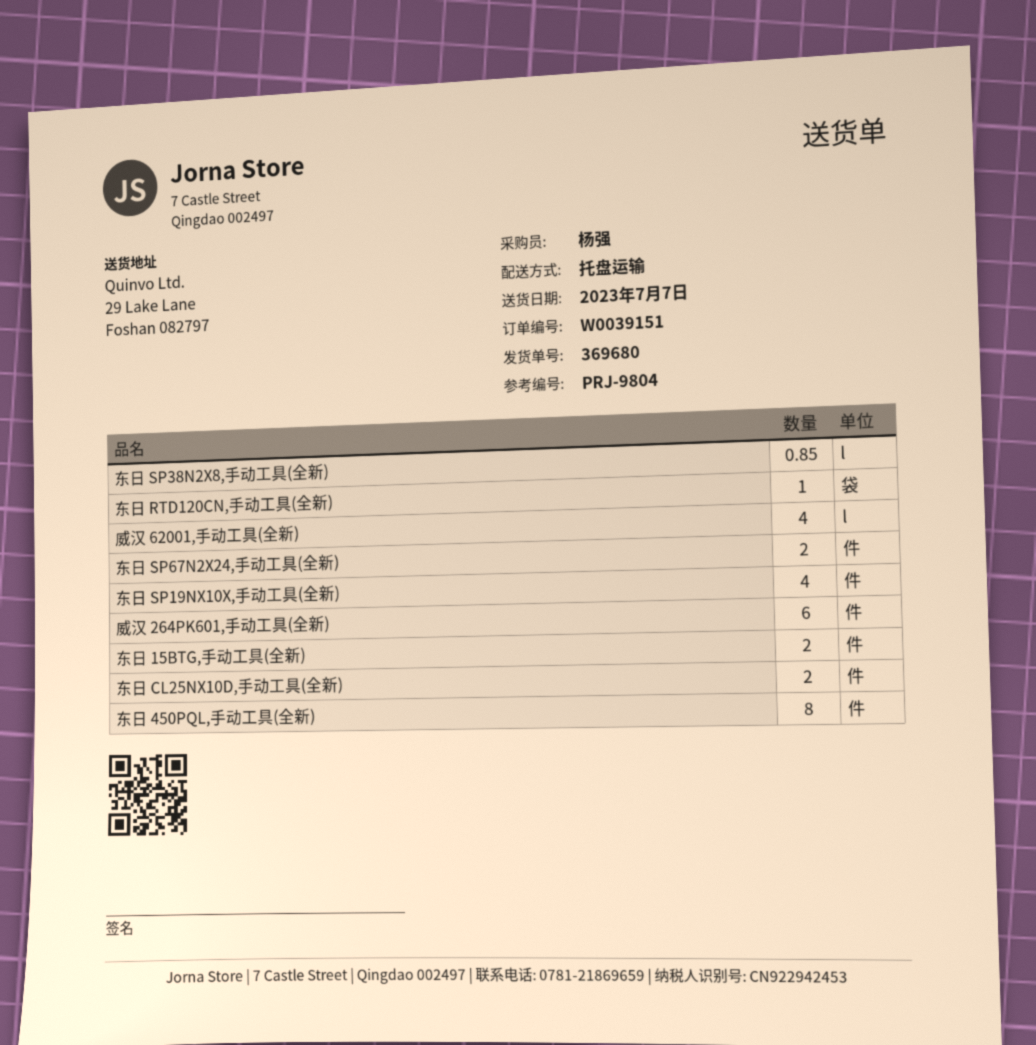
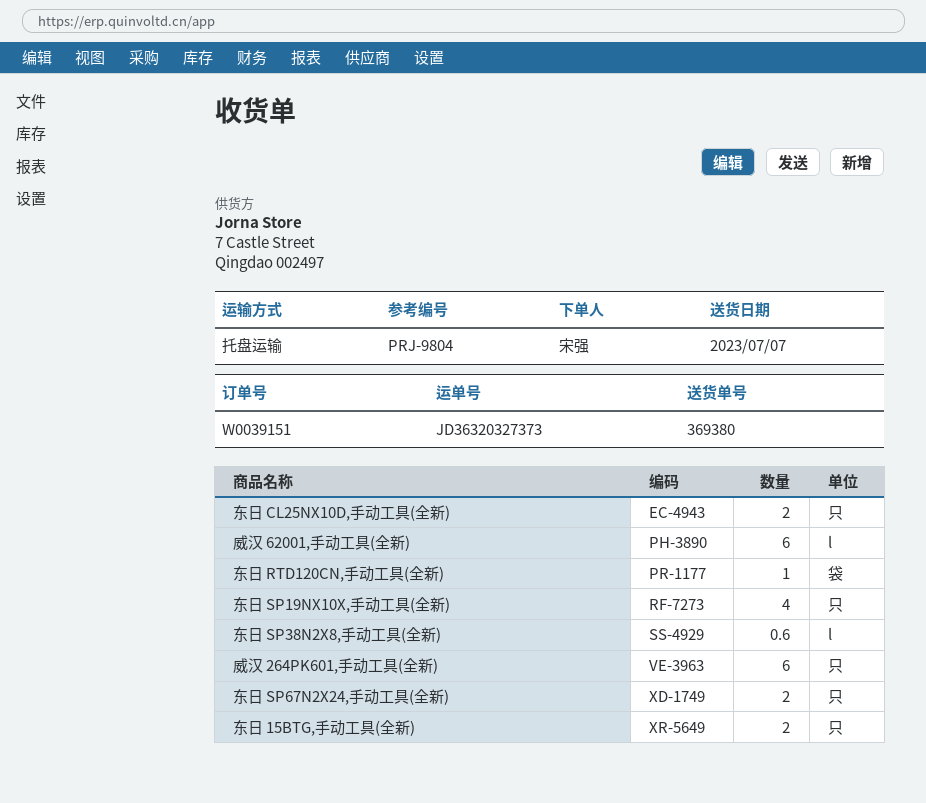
delivery note number: 369680 -> 369380
ordered by: 杨强 -> 宋强
东日 SP38N2X8,手动工具(全新): 0.85 -> 0.6
威汉 62001,手动工具(全新): 4 -> 6
东日 450PQL,手动工具(全新): 8 -> none

